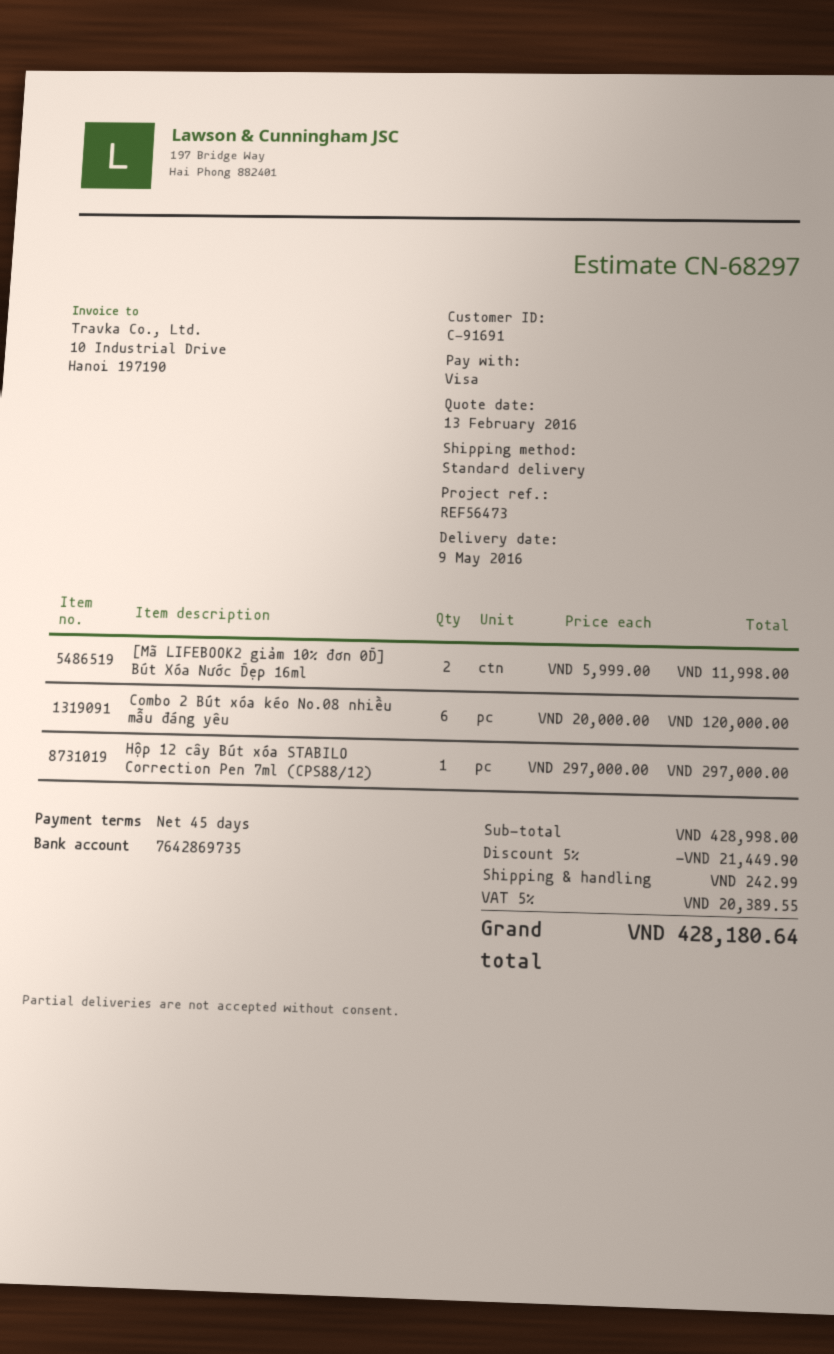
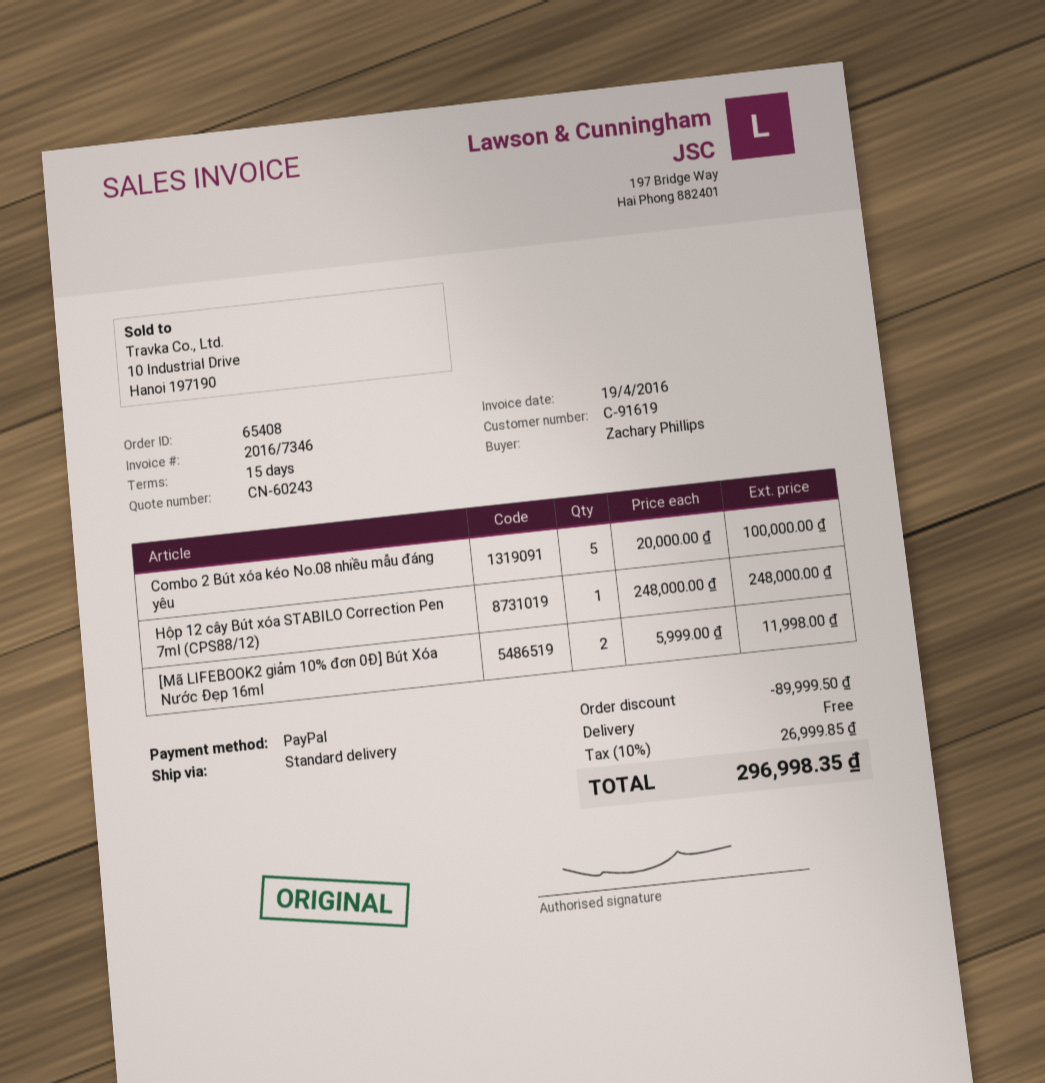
quote number: CN-68297 -> CN-60243
payment terms: 45 days -> 15 days
customer number: C-91691 -> C-91619
payment method: Visa -> PayPal
Combo 2 Bút xóa kéo No.08 nhiều mẫu đáng yêu: 6 x 20000.00 = 120000.00 -> 5 x 20000.00 = 100000.00
Hộp 12 cây Bút xóa STABILO Correction Pen 7ml (CPS88/12): 1 x 297000.00 = 297000.00 -> 1 x 248000.00 = 248000.00
discount: 21449.90 -> 89999.50
shipping: 242.99 -> 0.00
tax: 5% = 20389.55 -> 10% = 26999.85
total: 428180.64 -> 296998.35

